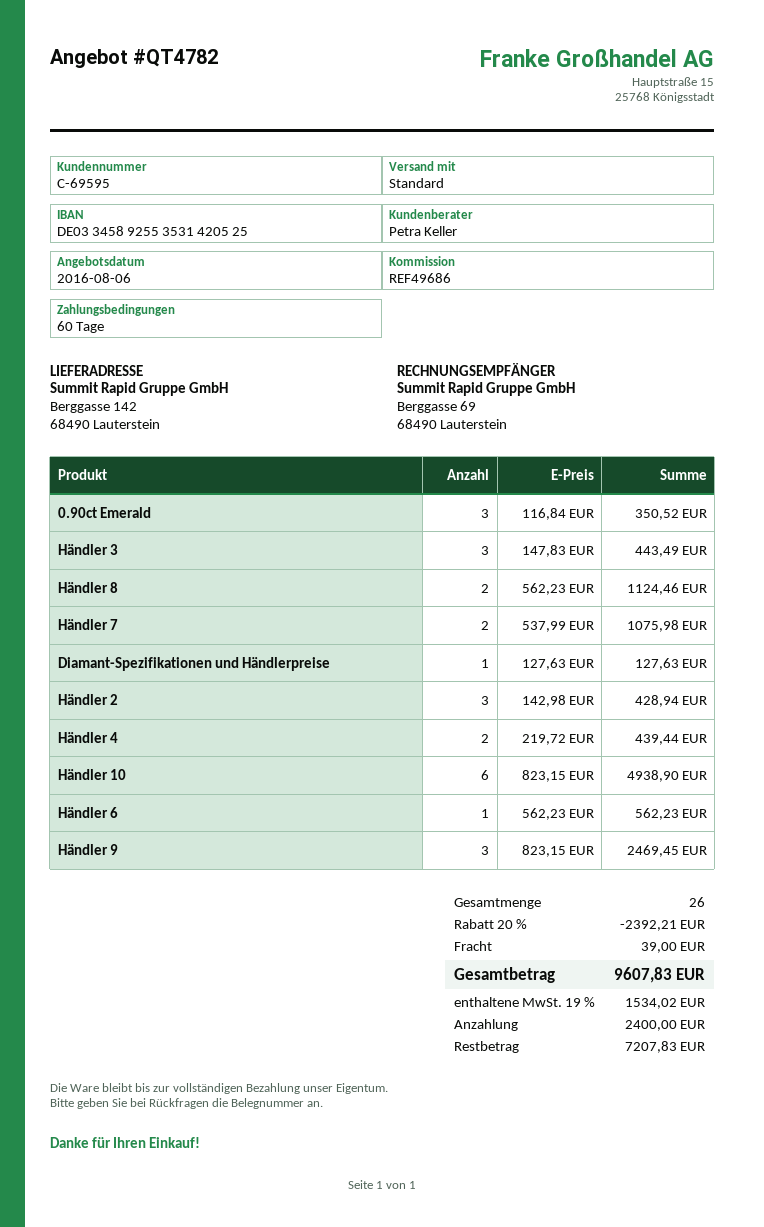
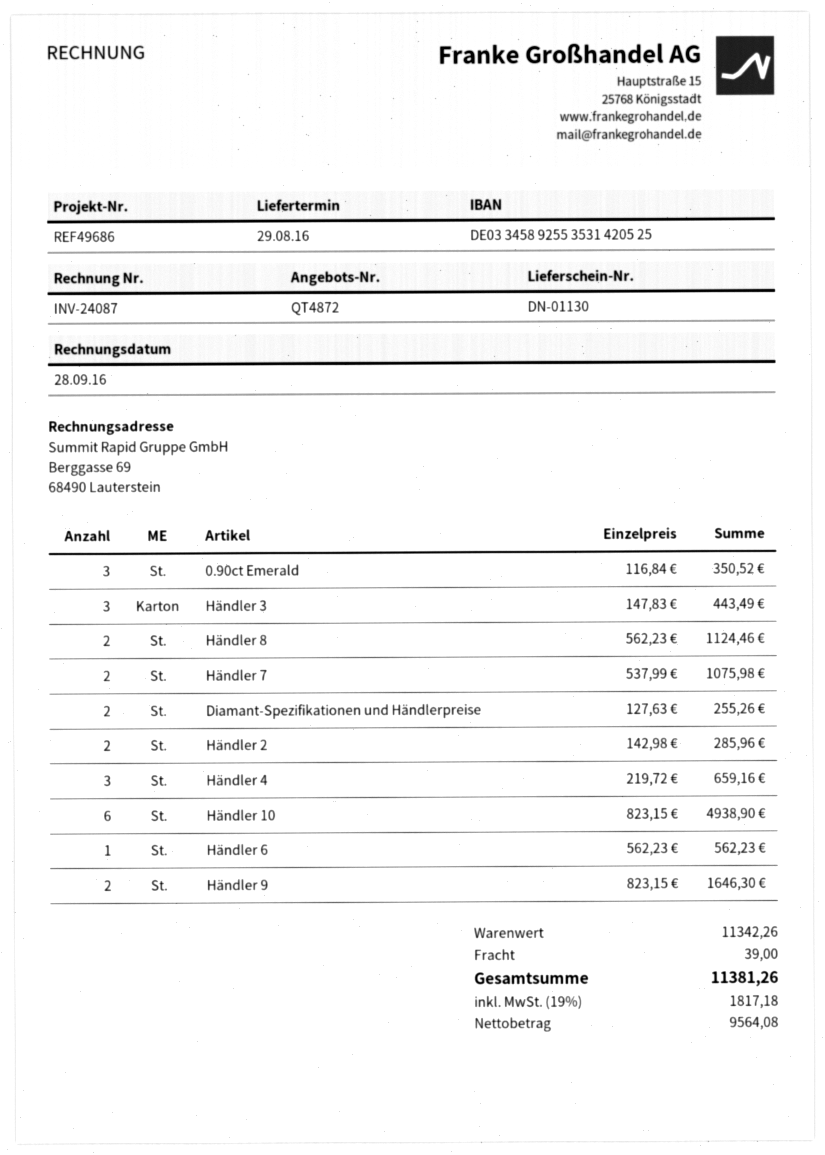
quote number: QT4782 -> QT4872
Diamant-Spezifikationen und Händlerpreise: 1 x 127.63 = 127.63 -> 2 x 127.63 = 255.26
Händler 2: 3 x 142.98 = 428.94 -> 2 x 142.98 = 285.96
Händler 4: 2 x 219.72 = 439.44 -> 3 x 219.72 = 659.16
Händler 9: 3 x 823.15 = 2469.45 -> 2 x 823.15 = 1646.30
discount: 20% = 2392.21 -> none
tax: 19% = 1534.02 -> 19% = 1817.18
total: 9607.83 -> 11381.26

